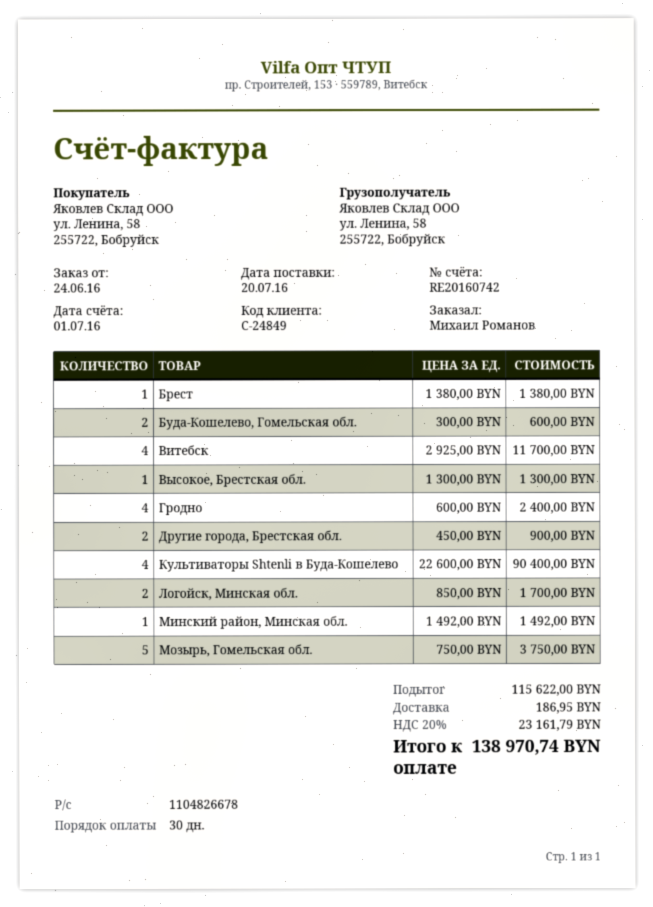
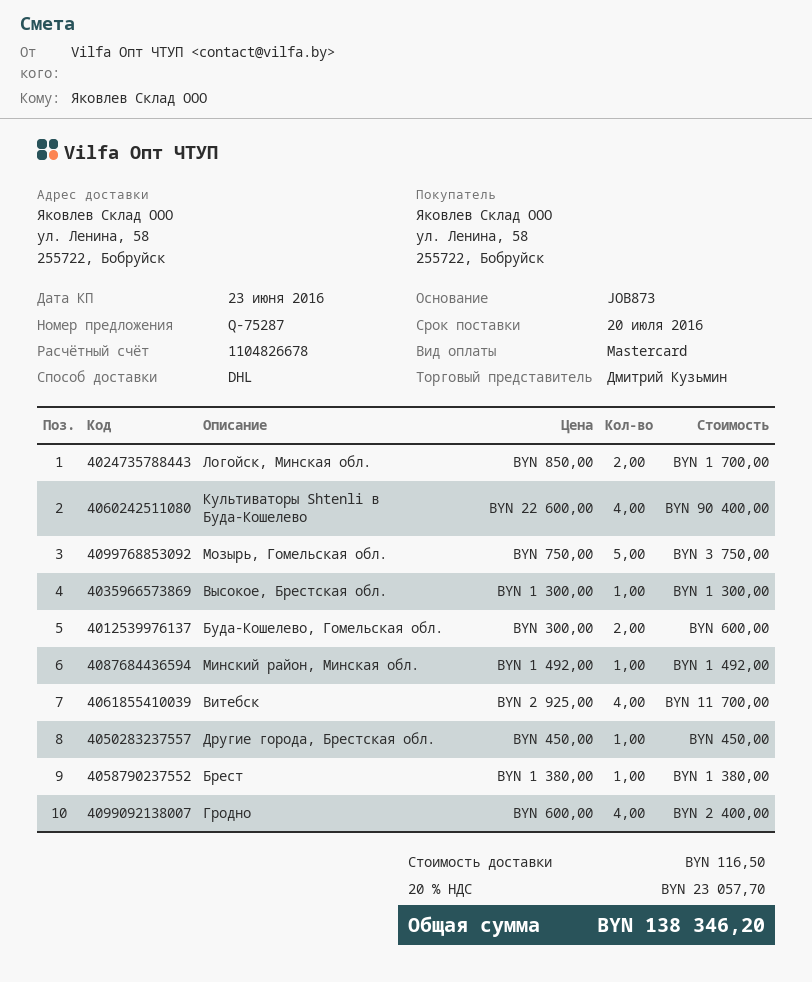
Другие города, Брестская обл.: 2 x 450.00 = 900.00 -> 1 x 450.00 = 450.00
shipping: 186.95 -> 116.50
tax: 20% = 23161.79 -> 20% = 23057.70
total: 138970.74 -> 138346.20

